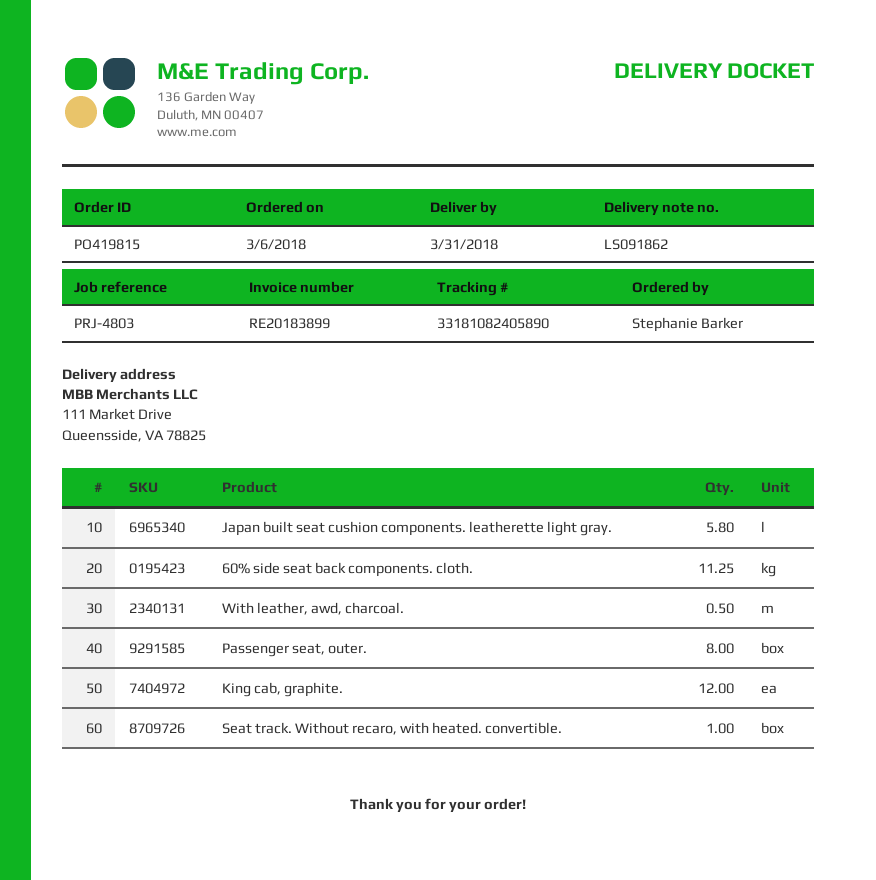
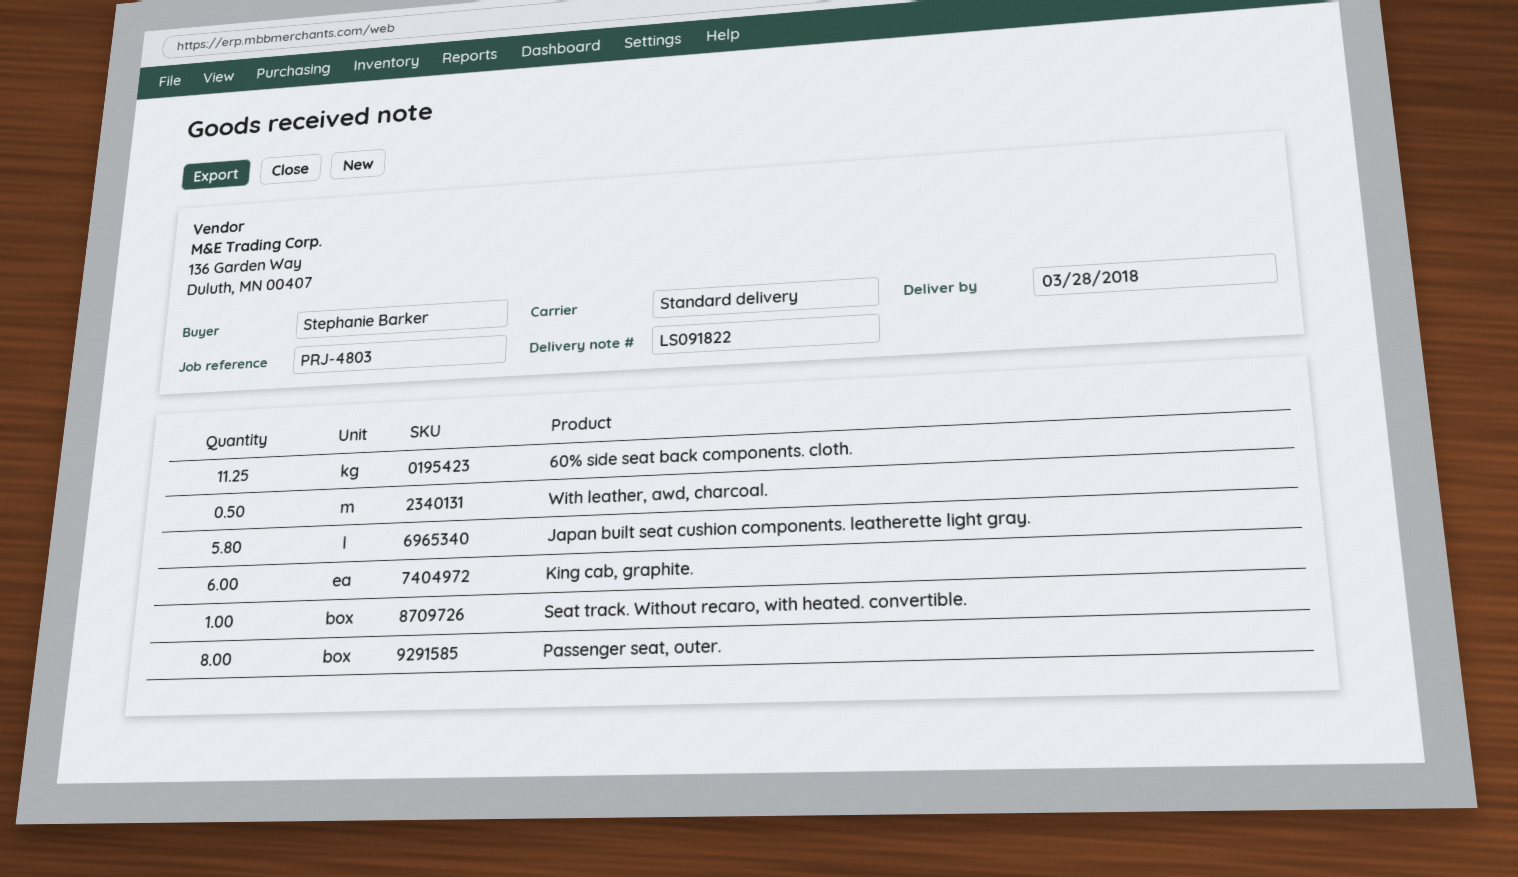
delivery note number: LS091862 -> LS091822
delivery date: 2018-03-31 -> 2018-03-28
King cab, graphite.: 12 -> 6

